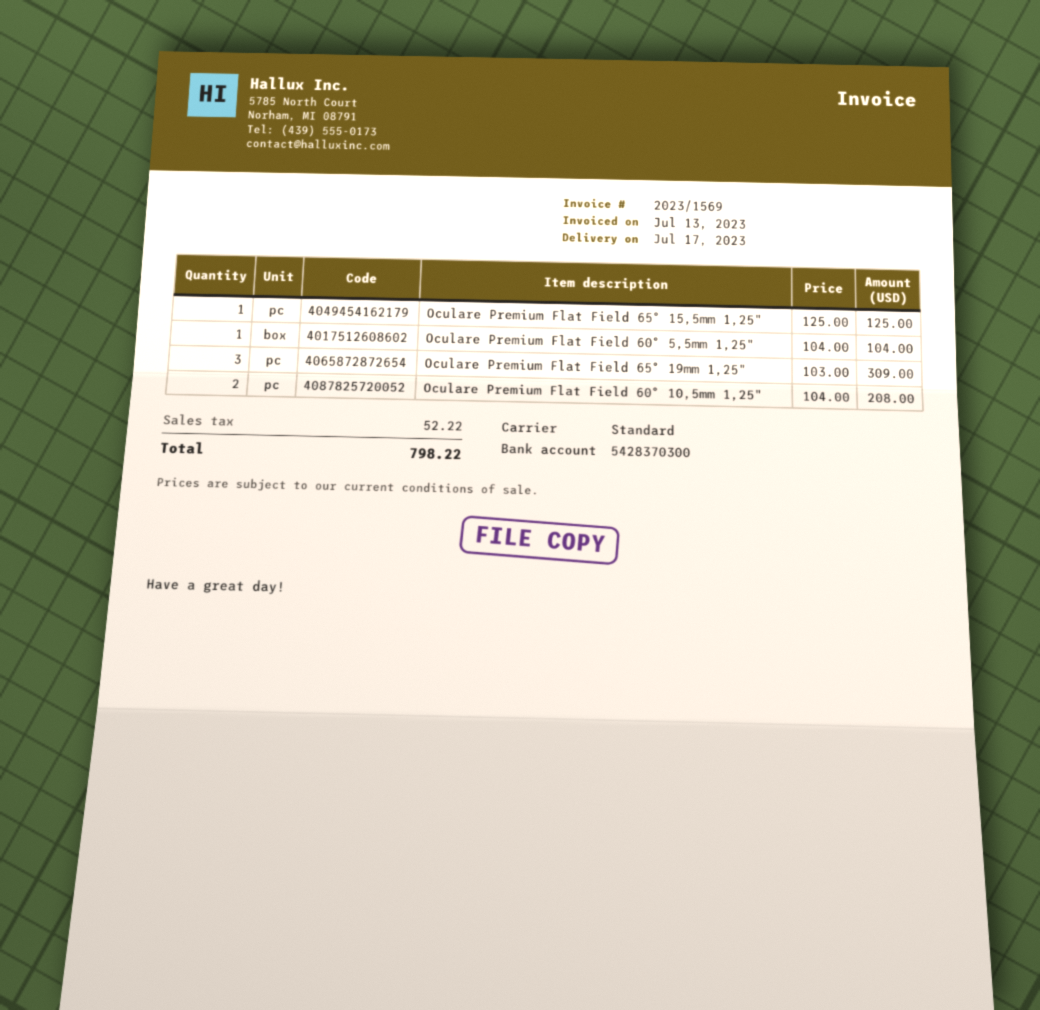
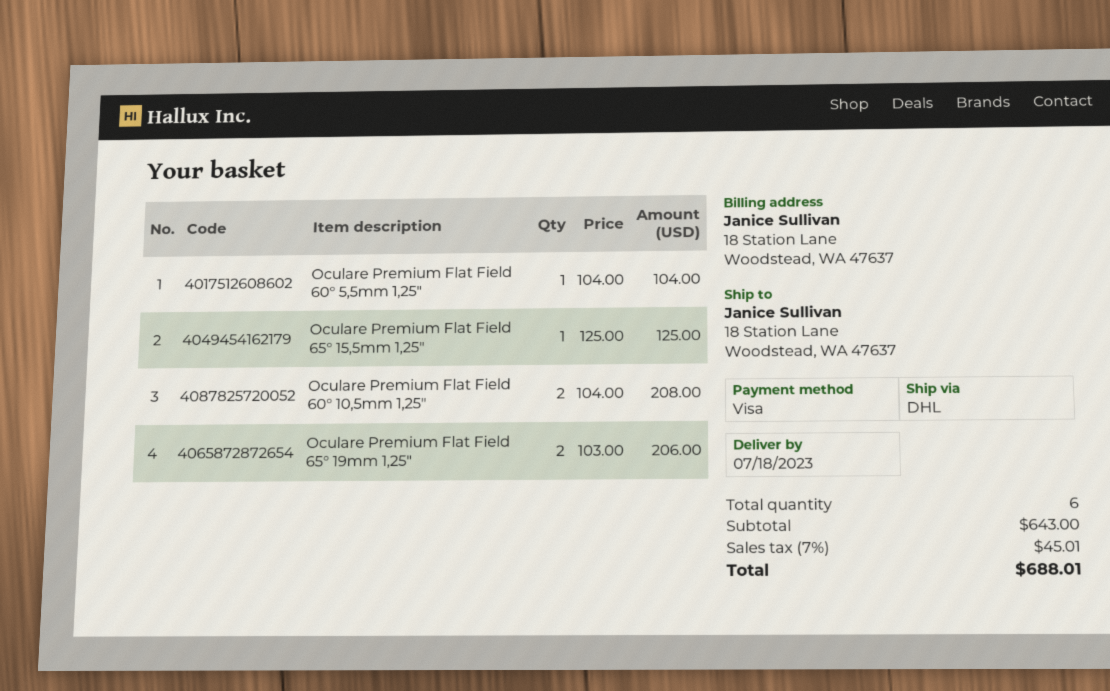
delivery date: 2023-07-17 -> 2023-07-18
shipping method: standard -> DHL
Oculare Premium Flat Field 65° 19mm 1,25": 3 x 103.00 = 309.00 -> 2 x 103.00 = 206.00
tax: 52.22 -> 45.01
total: 798.22 -> 688.01

